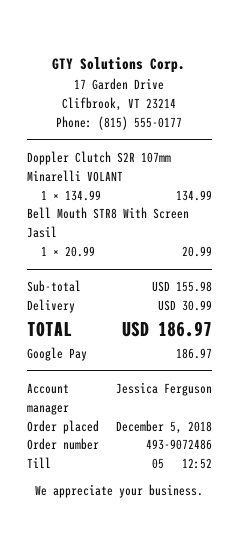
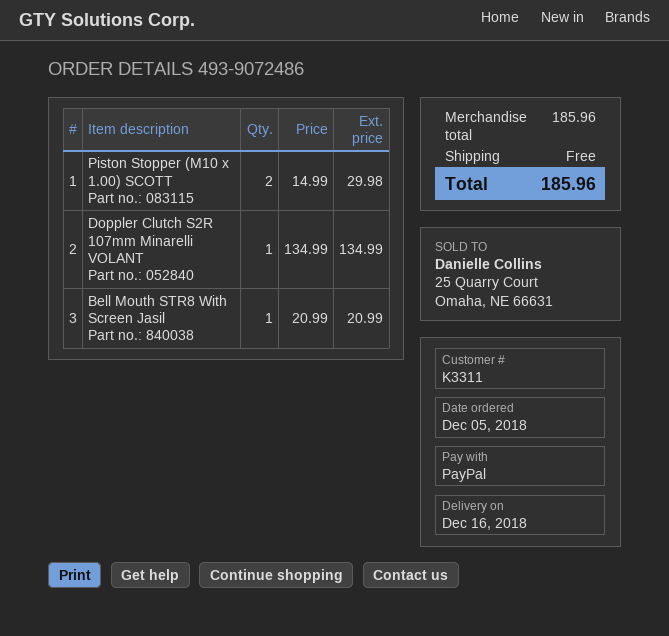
payment method: Google Pay -> PayPal
Piston Stopper (M10 x 1.00) SCOTT: none -> 2 x 14.99 = 29.98
subtotal: 155.98 -> 185.96
shipping: 30.99 -> 0.00
total: 186.97 -> 185.96

